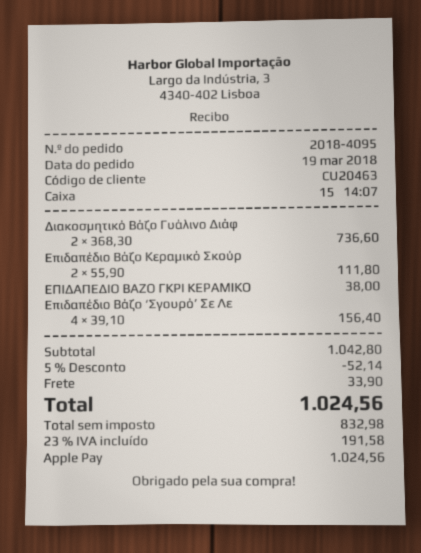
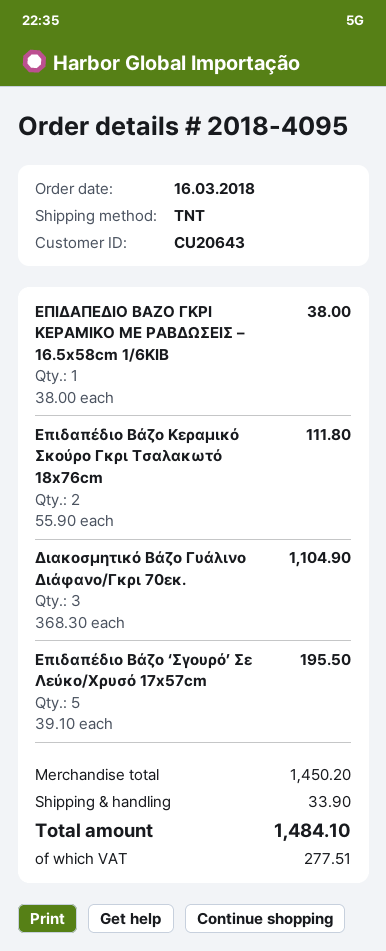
order date: 2018-03-19 -> 2018-03-16
customer number: CU20463 -> CU20643
Διακοσμητικό Βάζο Γυάλινο Διάφ: 2 x 368.30 = 736.60 -> 3 x 368.30 = 1104.90
Επιδαπέδιο Βάζο ‘Σγουρό’ Σε Λε: 4 x 39.10 = 156.40 -> 5 x 39.10 = 195.50
subtotal: 1042.80 -> 1450.20
discount: 5% = 52.14 -> none
tax: 191.58 -> 277.51
total: 1024.56 -> 1484.10

